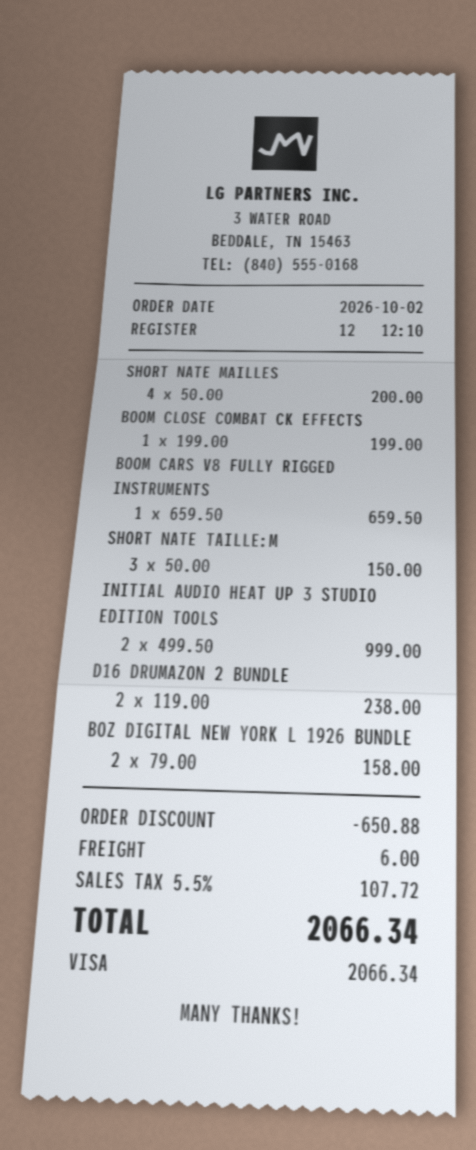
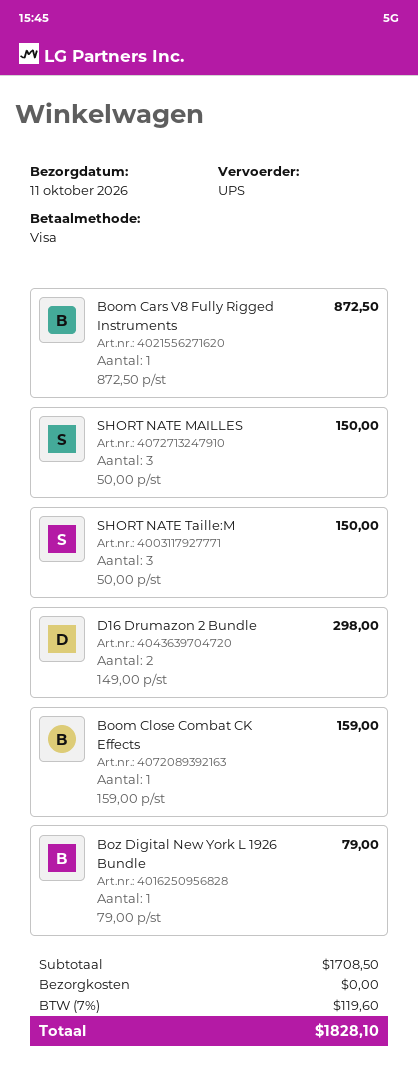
SHORT NATE MAILLES: 4 x 50.00 = 200.00 -> 3 x 50.00 = 150.00
BOOM CLOSE COMBAT CK EFFECTS: 1 x 199.00 = 199.00 -> 1 x 159.00 = 159.00
BOOM CARS V8 FULLY RIGGED INSTRUMENTS: 1 x 659.50 = 659.50 -> 1 x 872.50 = 872.50
INITIAL AUDIO HEAT UP 3 STUDIO EDITION TOOLS: 2 x 499.50 = 999.00 -> none
D16 DRUMAZON 2 BUNDLE: 2 x 119.00 = 238.00 -> 2 x 149.00 = 298.00
BOZ DIGITAL NEW YORK L 1926 BUNDLE: 2 x 79.00 = 158.00 -> 1 x 79.00 = 79.00
discount: 650.88 -> none
shipping: 6.00 -> 0.00
tax: 5.5% = 107.72 -> 7% = 119.60
total: 2066.34 -> 1828.10

